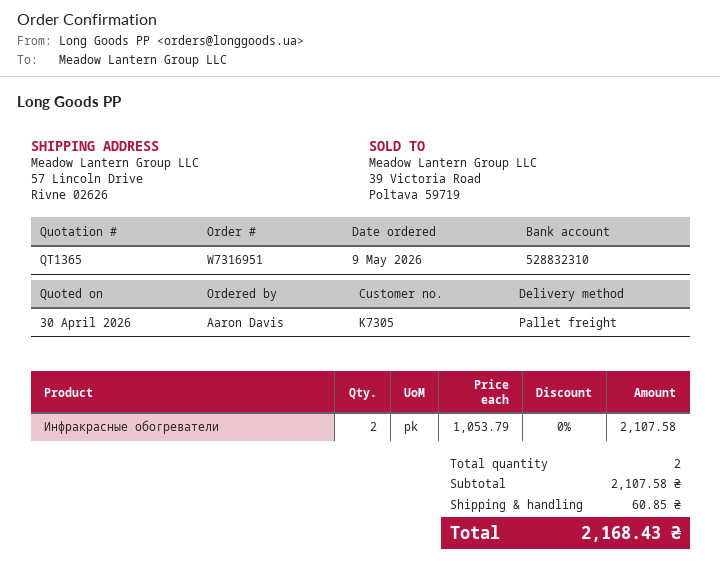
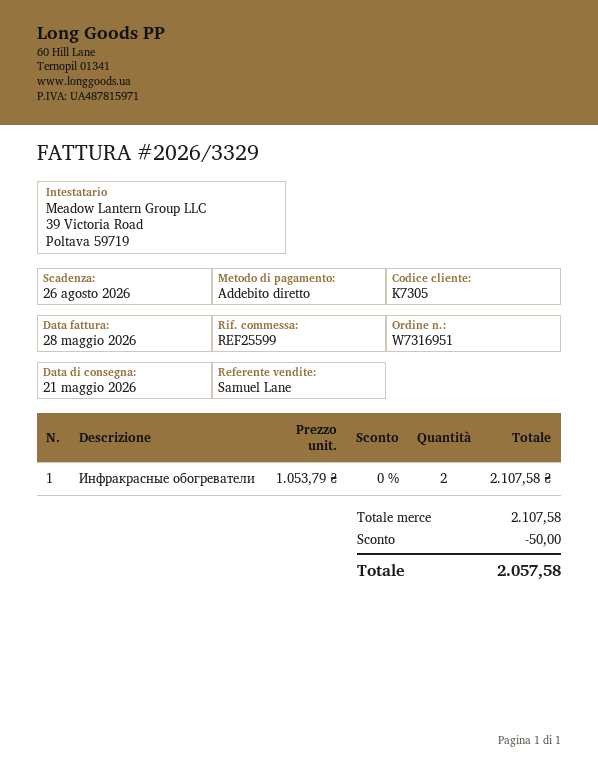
discount: none -> 50.00
shipping: 60.85 -> none
total: 2168.43 -> 2057.58

